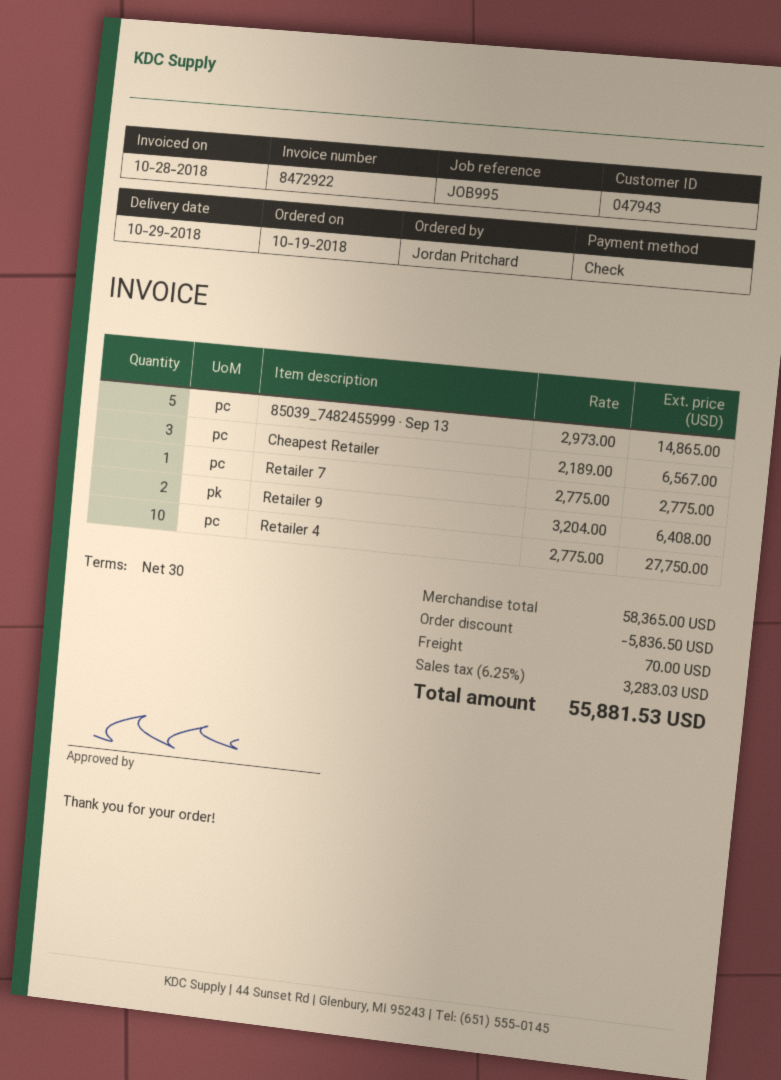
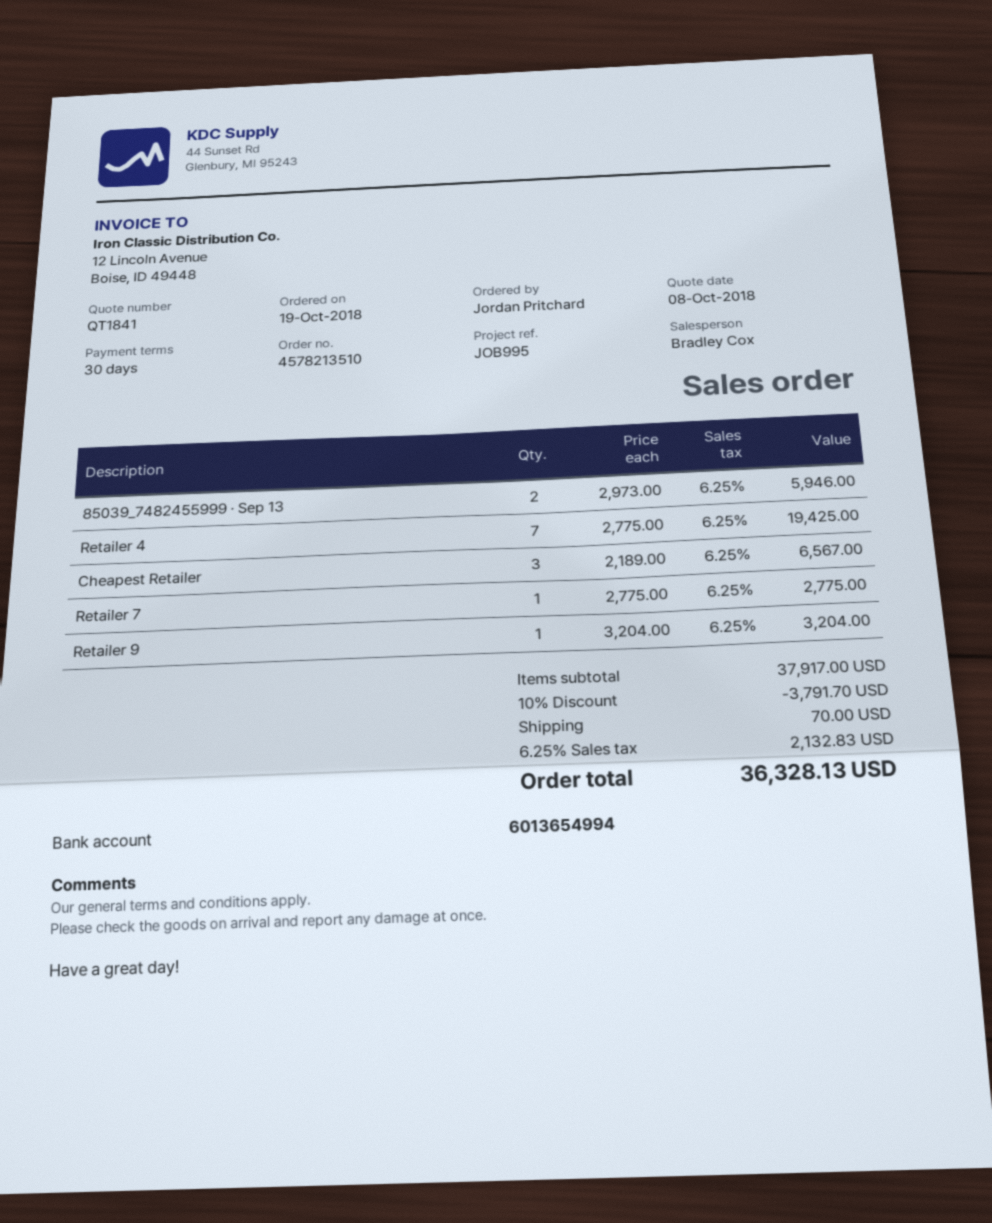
85039_7482455999 · Sep 13: 5 x 2973.00 = 14865.00 -> 2 x 2973.00 = 5946.00
Retailer 9: 2 x 3204.00 = 6408.00 -> 1 x 3204.00 = 3204.00
Retailer 4: 10 x 2775.00 = 27750.00 -> 7 x 2775.00 = 19425.00
subtotal: 58365.00 -> 37917.00
discount: 5836.50 -> 3791.70
tax: 6.25% = 3283.03 -> 6.25% = 2132.83
total: 55881.53 -> 36328.13

